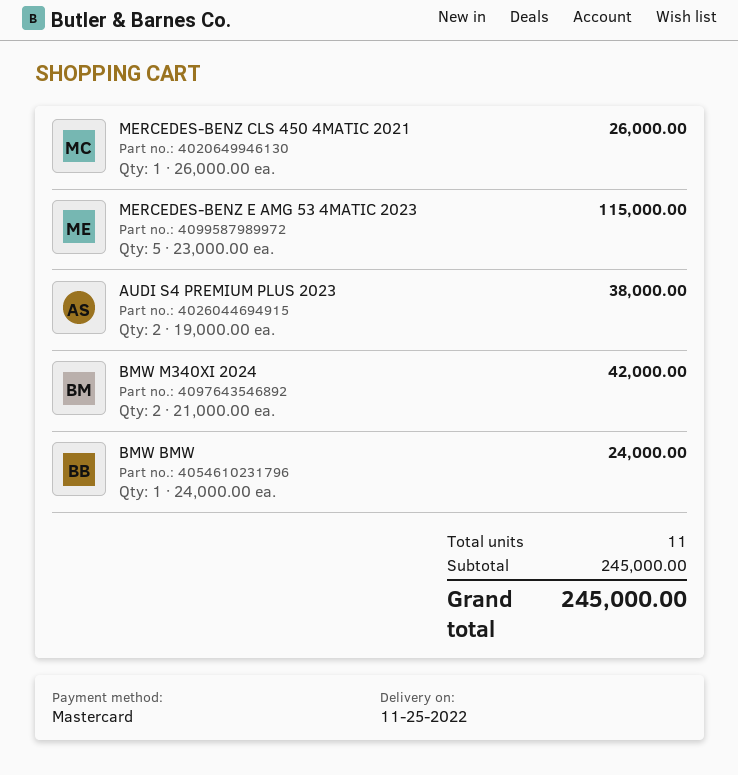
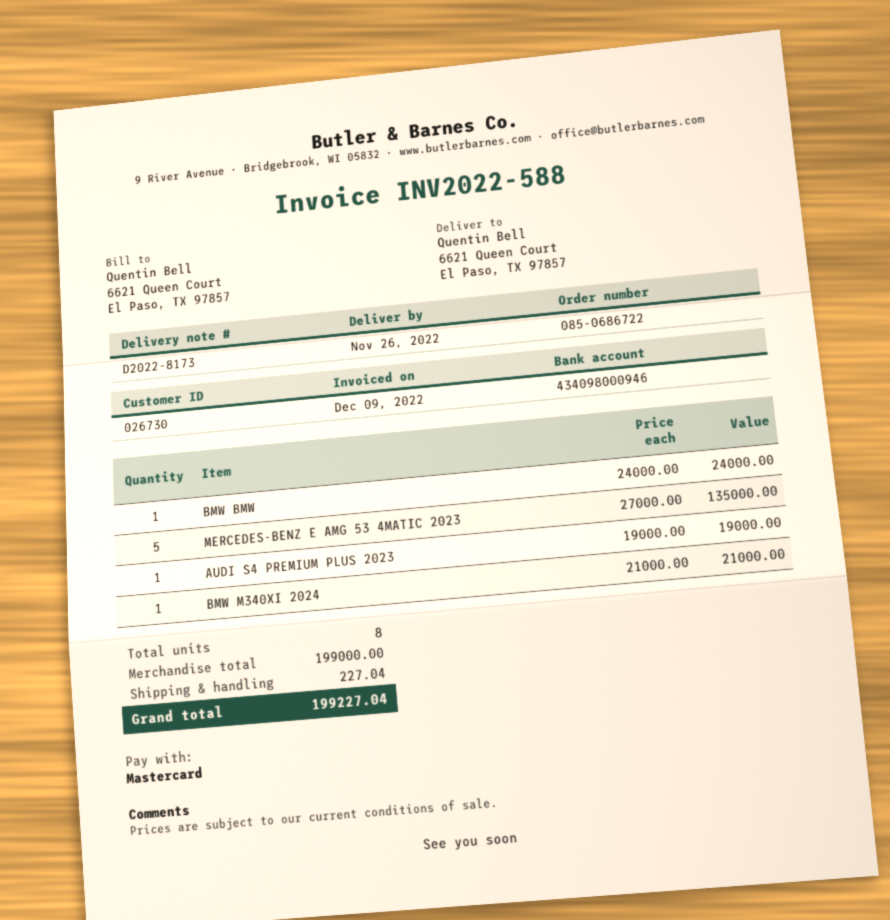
delivery date: 2022-11-25 -> 2022-11-26
MERCEDES-BENZ CLS 450 4MATIC 2021: 1 x 26000.00 = 26000.00 -> none
MERCEDES-BENZ E AMG 53 4MATIC 2023: 5 x 23000.00 = 115000.00 -> 5 x 27000.00 = 135000.00
AUDI S4 PREMIUM PLUS 2023: 2 x 19000.00 = 38000.00 -> 1 x 19000.00 = 19000.00
BMW M340XI 2024: 2 x 21000.00 = 42000.00 -> 1 x 21000.00 = 21000.00
total quantity: 11 -> 8
subtotal: 245000.00 -> 199000.00
shipping: none -> 227.04
total: 245000.00 -> 199227.04

